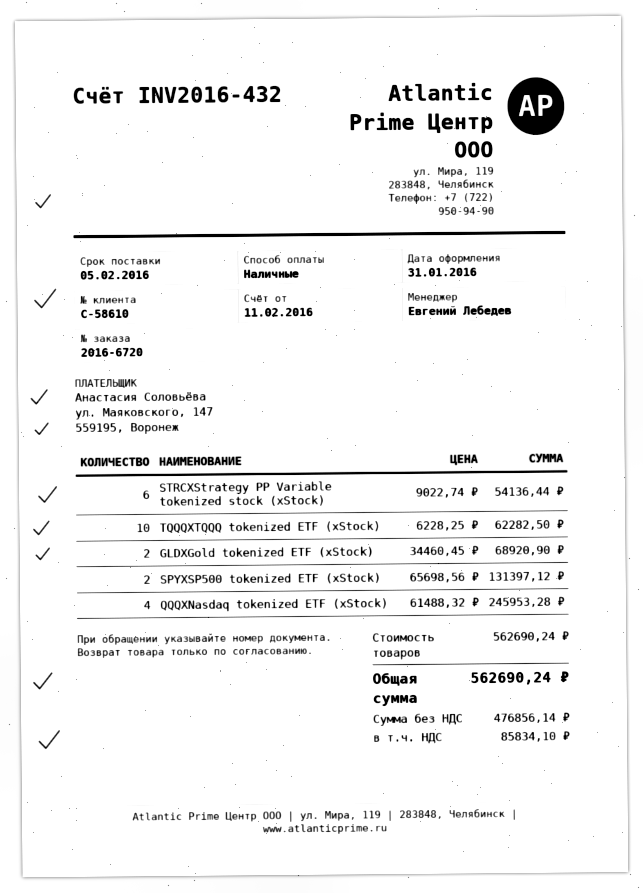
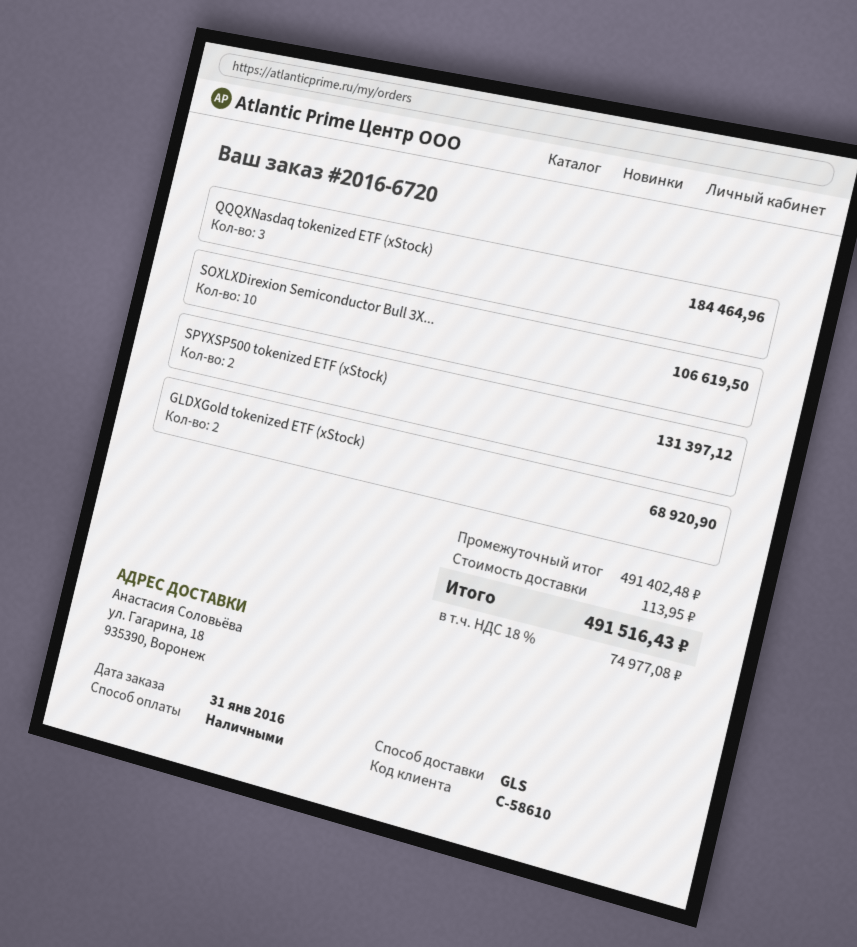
STRCXStrategy PP Variable tokenized stock (xStock): 6 for 54136.44 -> none
TQQQXTQQQ tokenized ETF (xStock): 10 for 62282.50 -> none
QQQXNasdaq tokenized ETF (xStock): 4 for 245953.28 -> 3 for 184464.96
SOXLXDirexion Semiconductor Bull 3X...: none -> 10 for 106619.50
subtotal: 562690.24 -> 491402.48
shipping: none -> 113.95
tax: 85834.10 -> 74977.08
total: 562690.24 -> 491516.43

